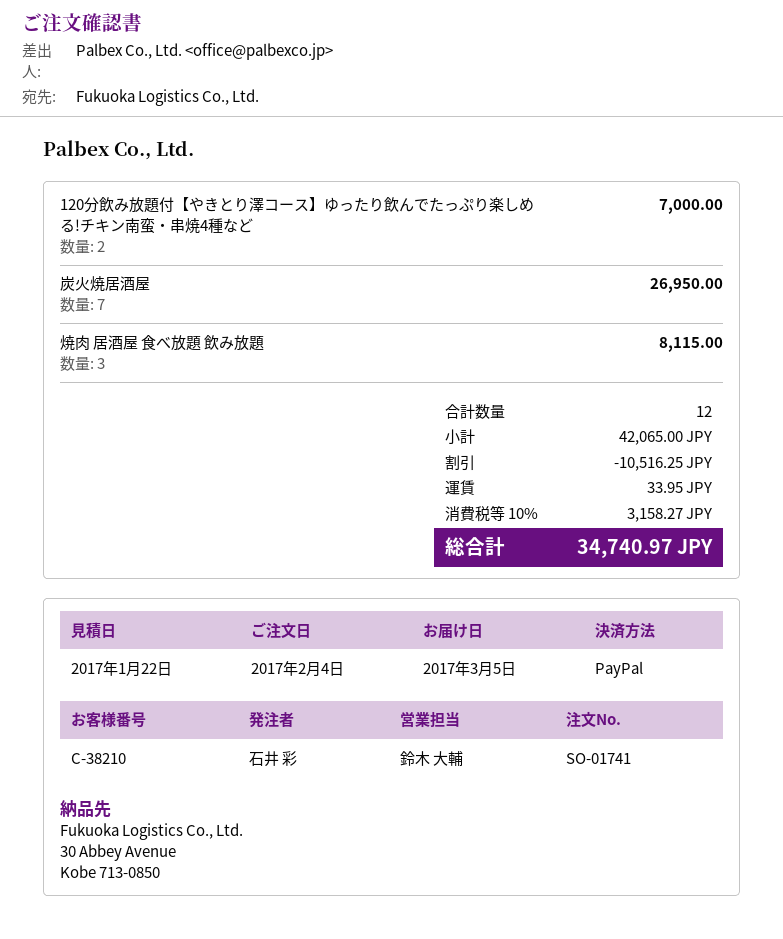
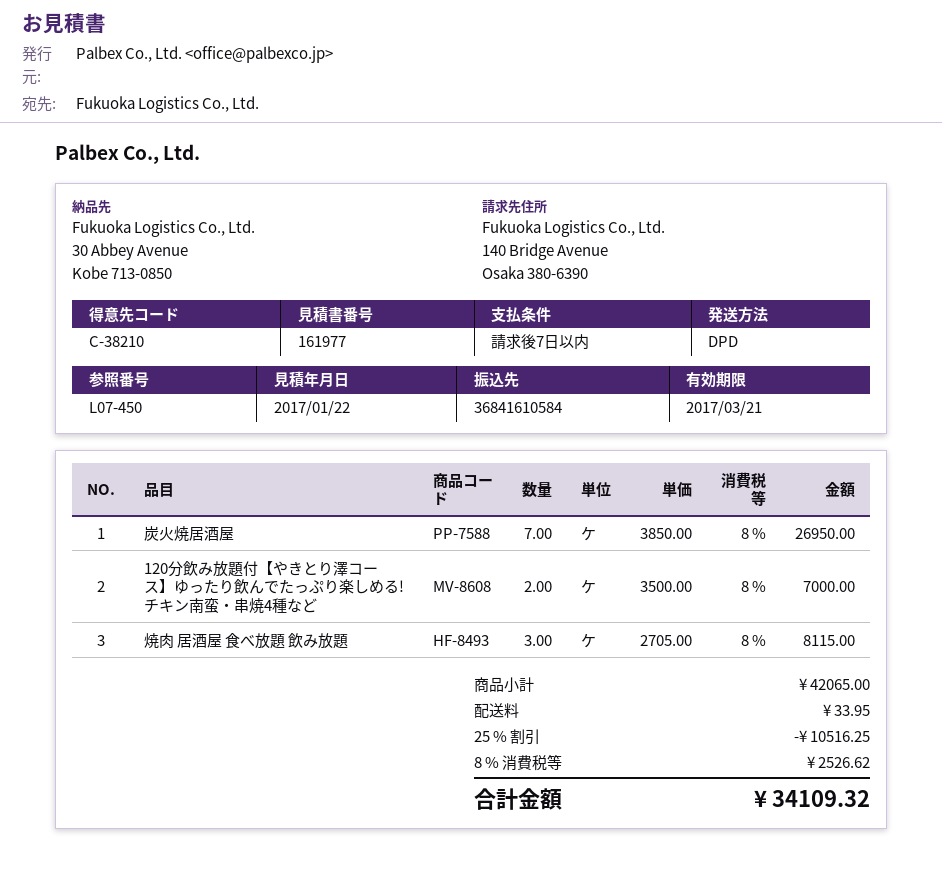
tax: 10% = 3158.27 -> 8% = 2526.62
total: 34740.97 -> 34109.32

